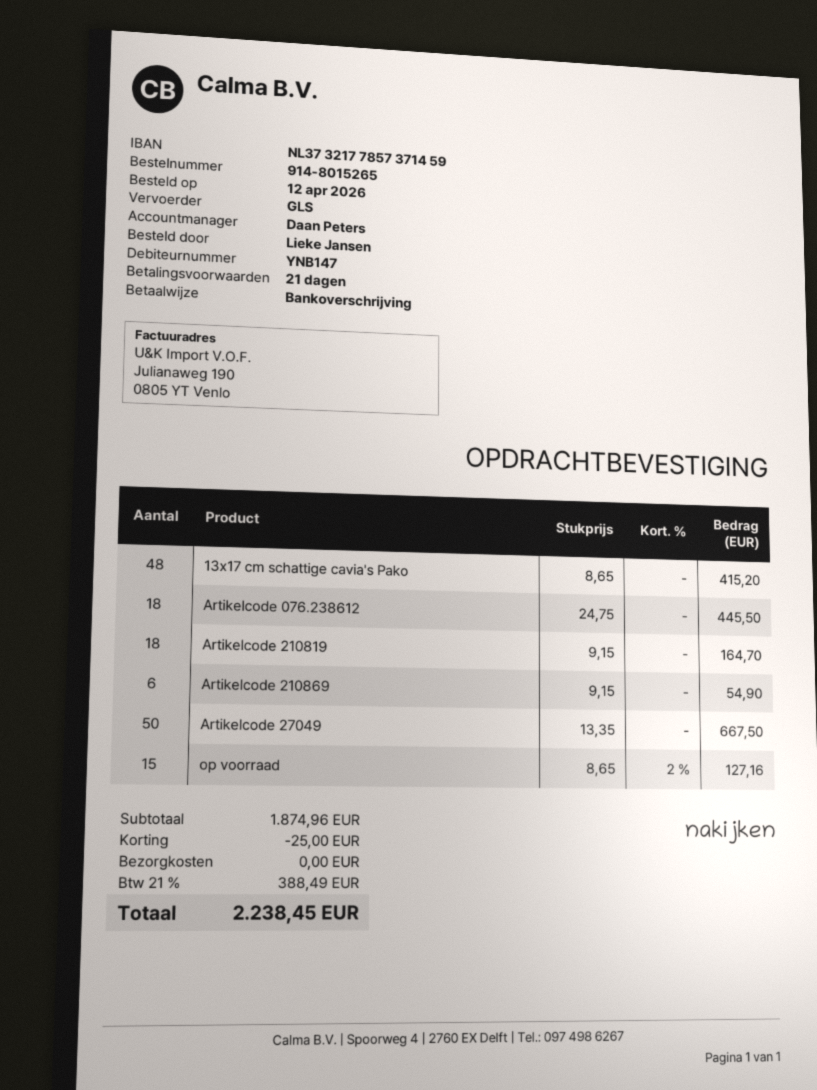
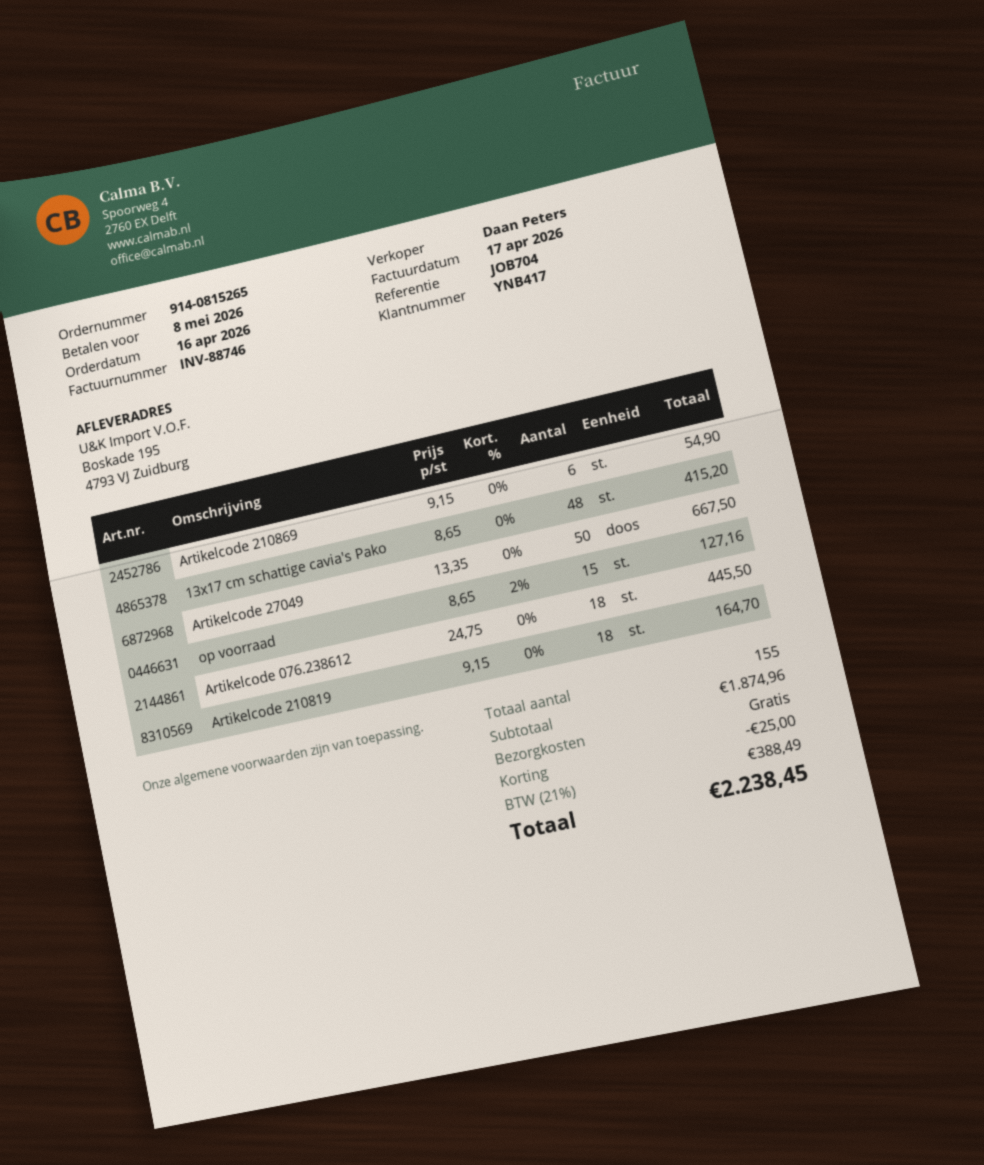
order number: 914-8015265 -> 914-0815265
order date: 2026-04-12 -> 2026-04-16
customer number: YNB147 -> YNB417

